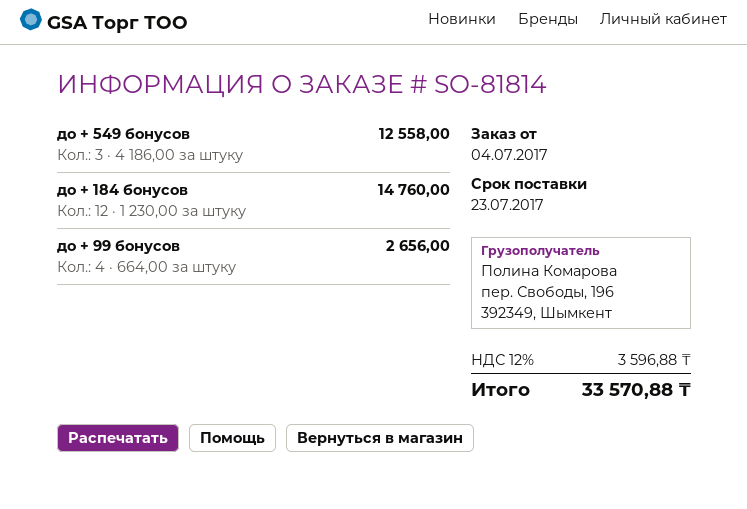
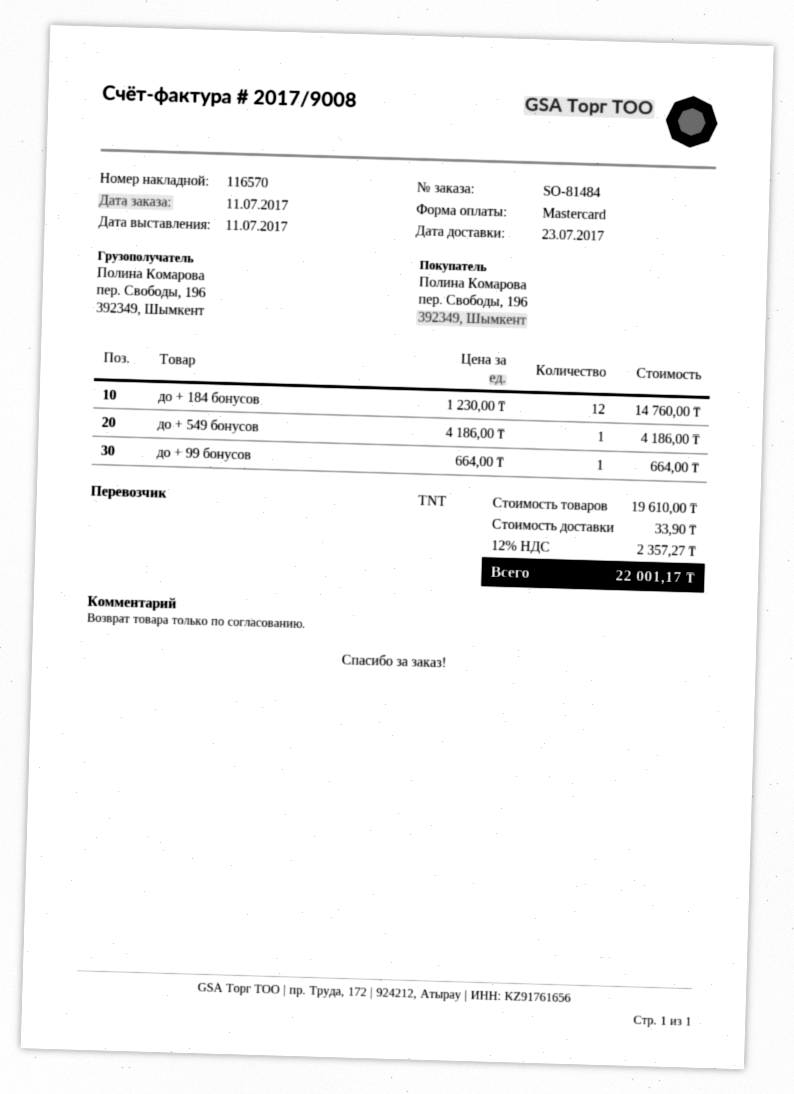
order number: SO-81814 -> SO-81484
order date: 2017-07-04 -> 2017-07-11
до + 549 бонусов: 3 x 4186.00 = 12558.00 -> 1 x 4186.00 = 4186.00
до + 99 бонусов: 4 x 664.00 = 2656.00 -> 1 x 664.00 = 664.00
shipping: none -> 33.90
tax: 12% = 3596.88 -> 12% = 2357.27
total: 33570.88 -> 22001.17

